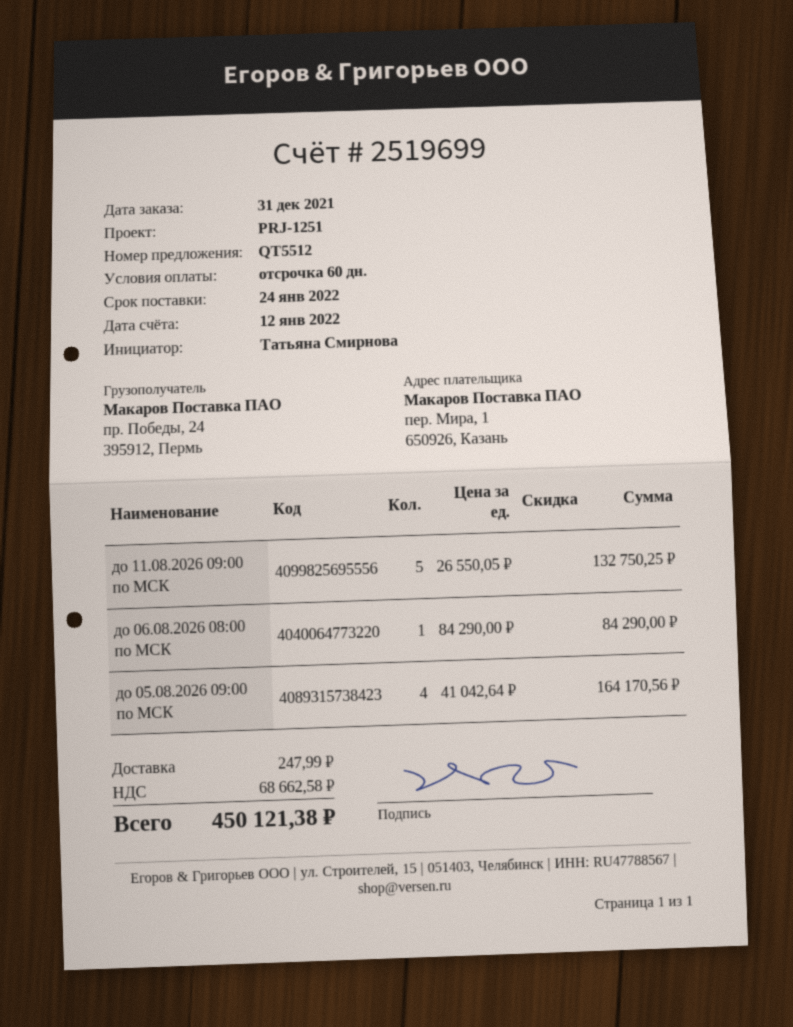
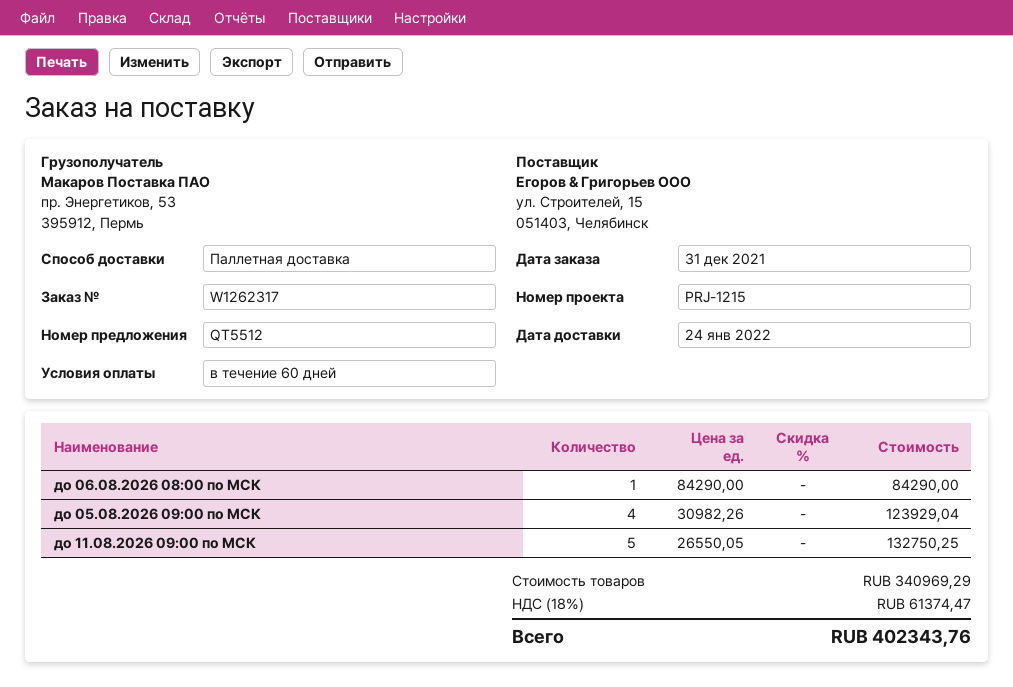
reference: PRJ-1251 -> PRJ-1215
ship to: пр. Победы, 24, 395912, Пермь -> пр. Энергетиков, 53, 395912, Пермь
до 05.08.2026 09:00 по МСК: 4 x 41042.64 = 164170.56 -> 4 x 30982.26 = 123929.04
shipping: 247.99 -> none
tax: 68662.58 -> 61374.47
total: 450121.38 -> 402343.76

